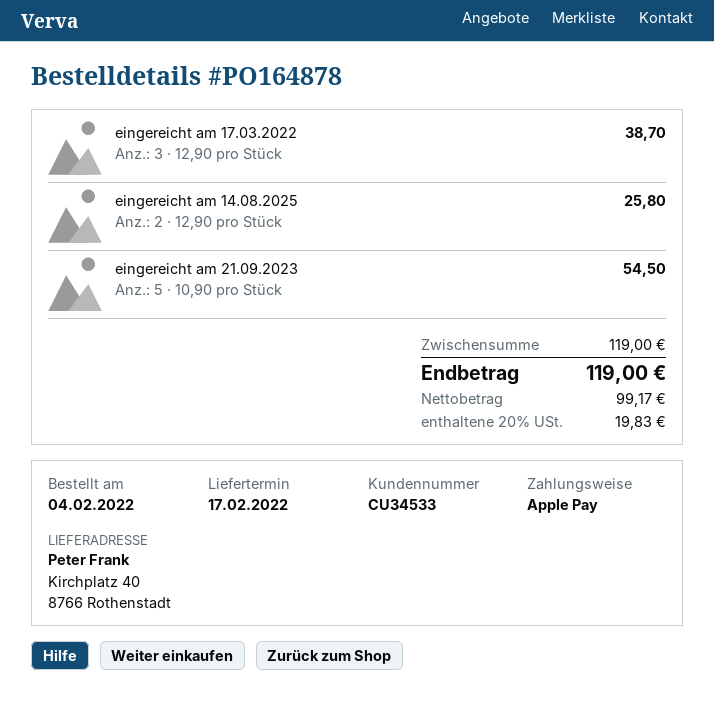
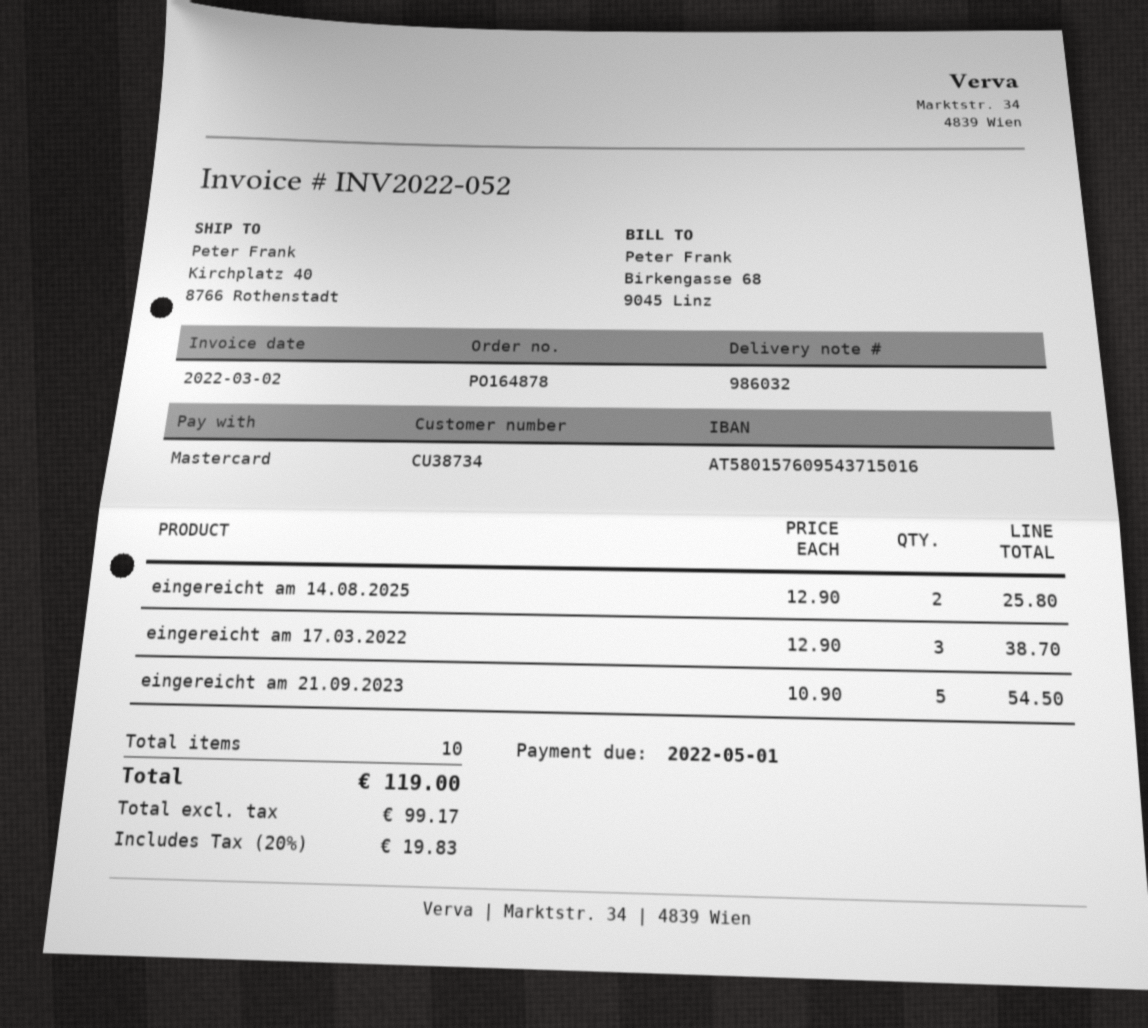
customer number: CU34533 -> CU38734
payment method: Apple Pay -> Mastercard

